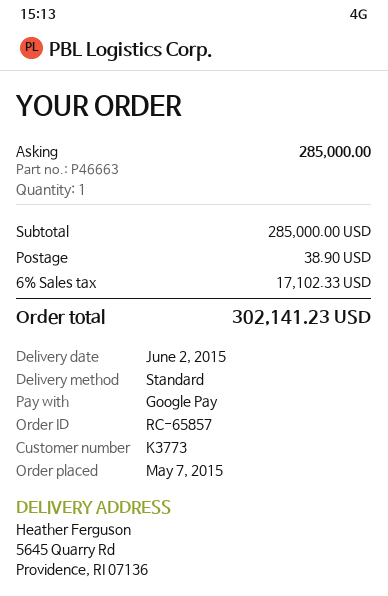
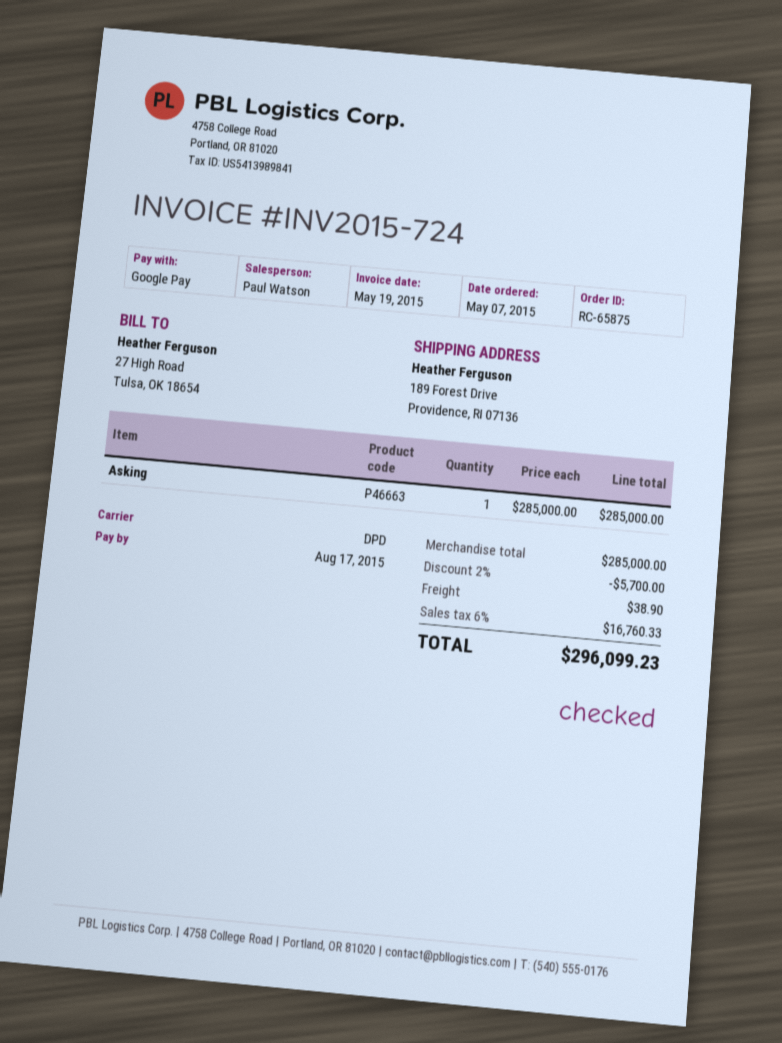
order number: RC-65857 -> RC-65875
shipping method: standard -> DPD
ship to: 5645 Quarry Rd, Providence, RI 07136 -> 189 Forest Drive, Providence, RI 07136
discount: none -> 2% = 5700.00
tax: 6% = 17102.33 -> 6% = 16760.33
total: 302141.23 -> 296099.23

